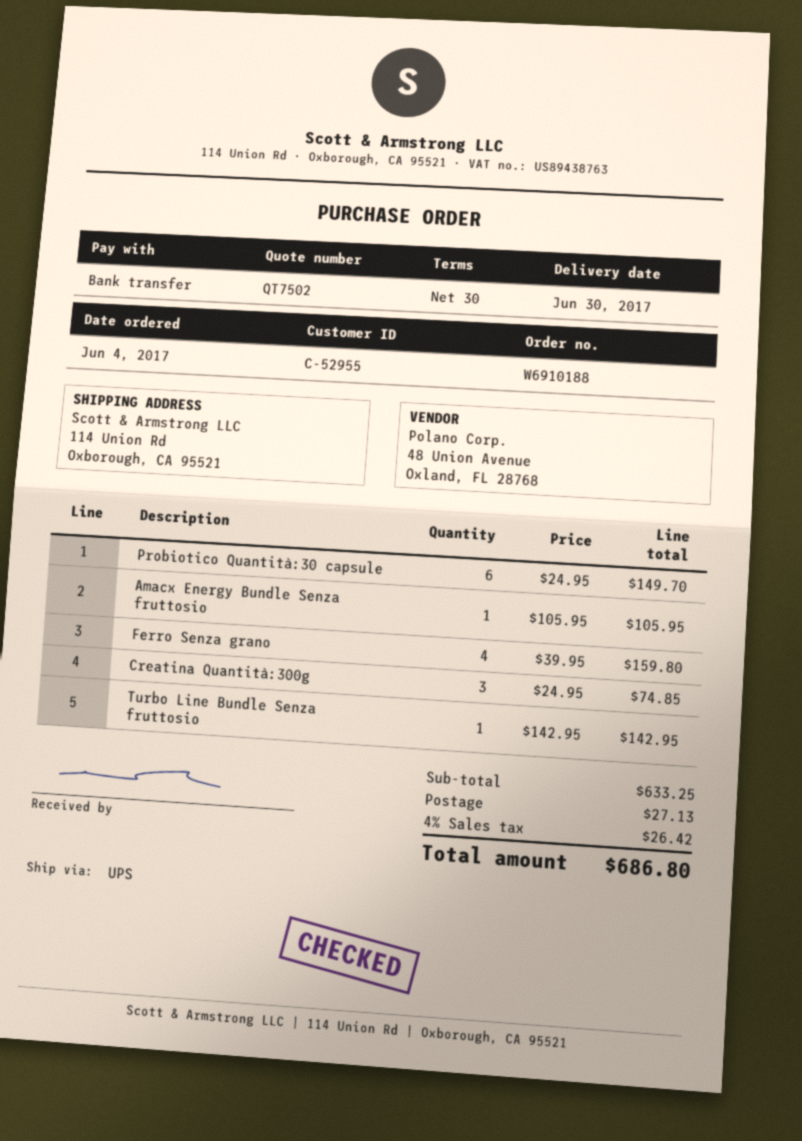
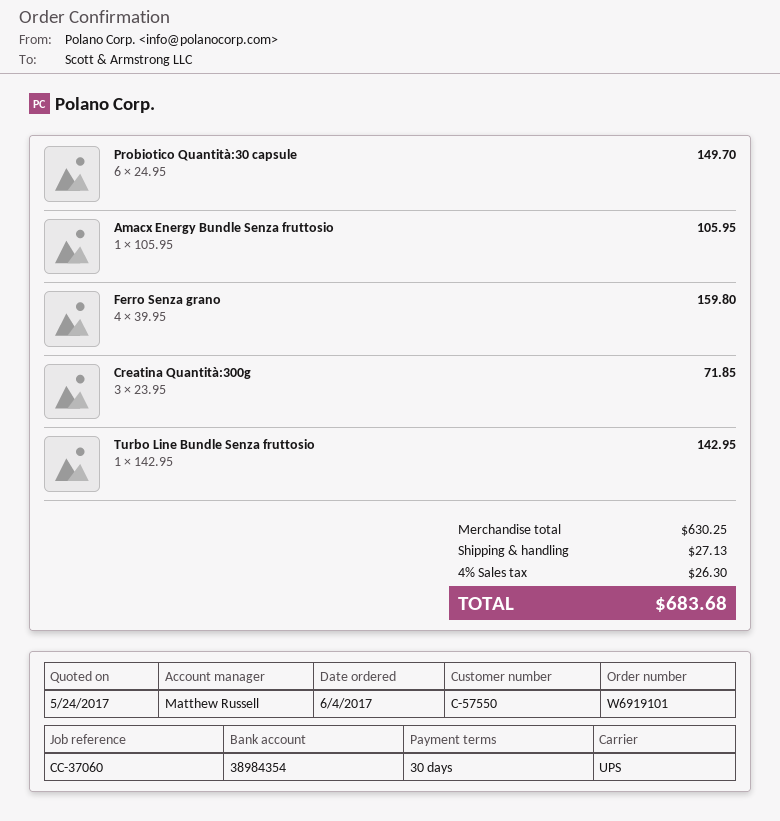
order number: W6910188 -> W6919101
customer number: C-52955 -> C-57550
Creatina Quantità:300g: 3 x 24.95 = 74.85 -> 3 x 23.95 = 71.85
subtotal: 633.25 -> 630.25
tax: 4% = 26.42 -> 4% = 26.30
total: 686.80 -> 683.68

